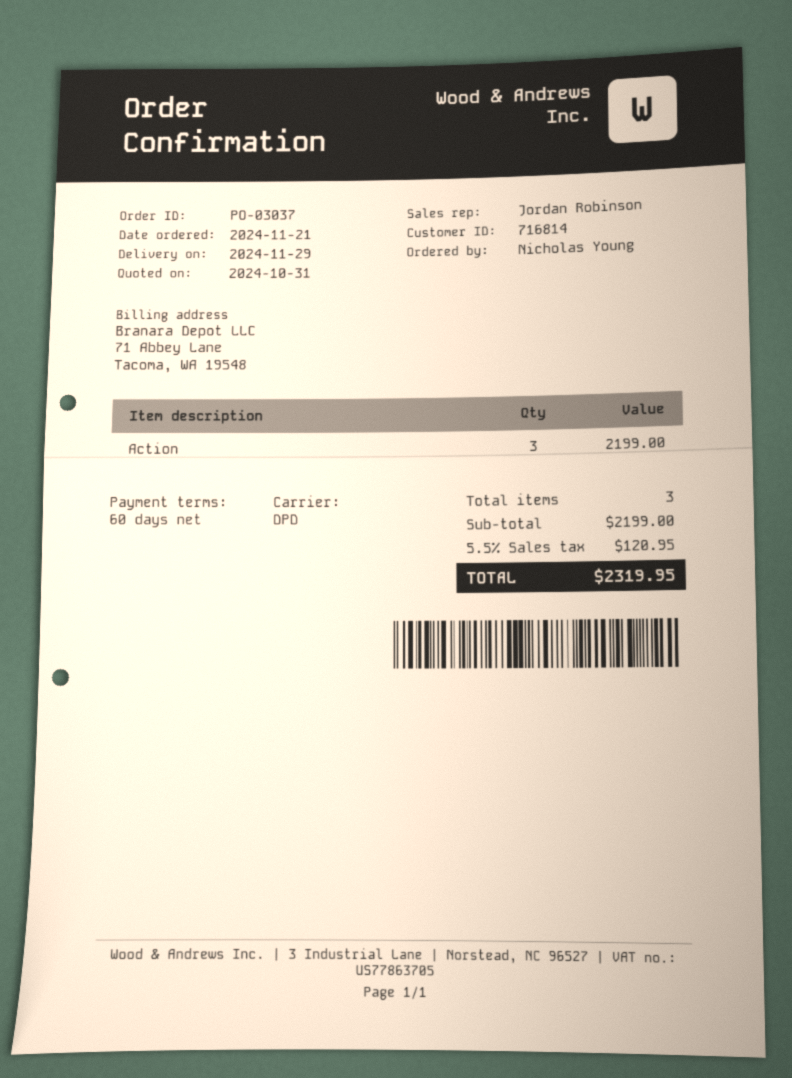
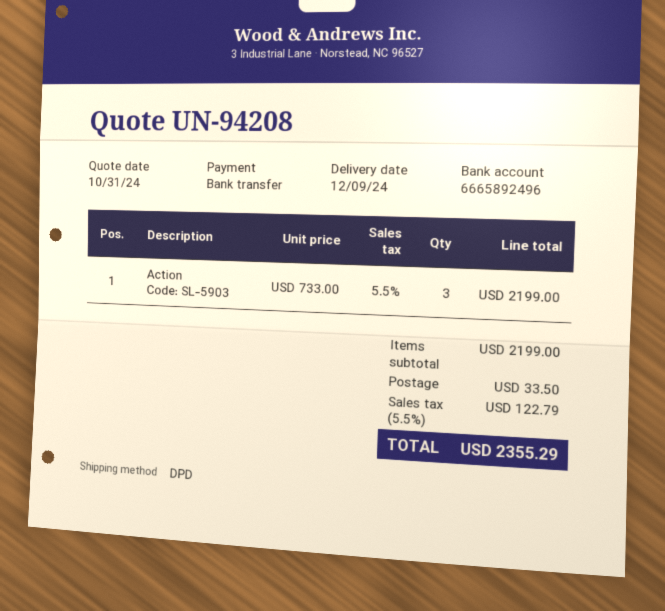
delivery date: 2024-11-29 -> 2024-12-09
shipping: none -> 33.50
tax: 5.5% = 120.95 -> 5.5% = 122.79
total: 2319.95 -> 2355.29

